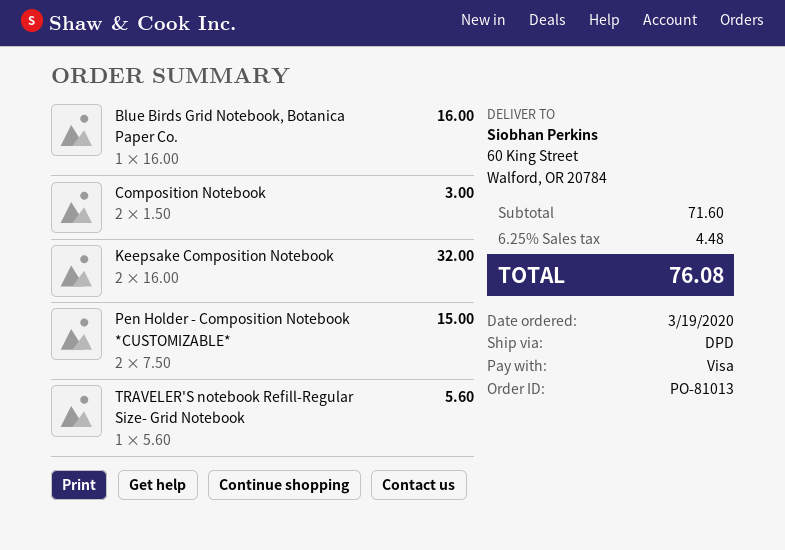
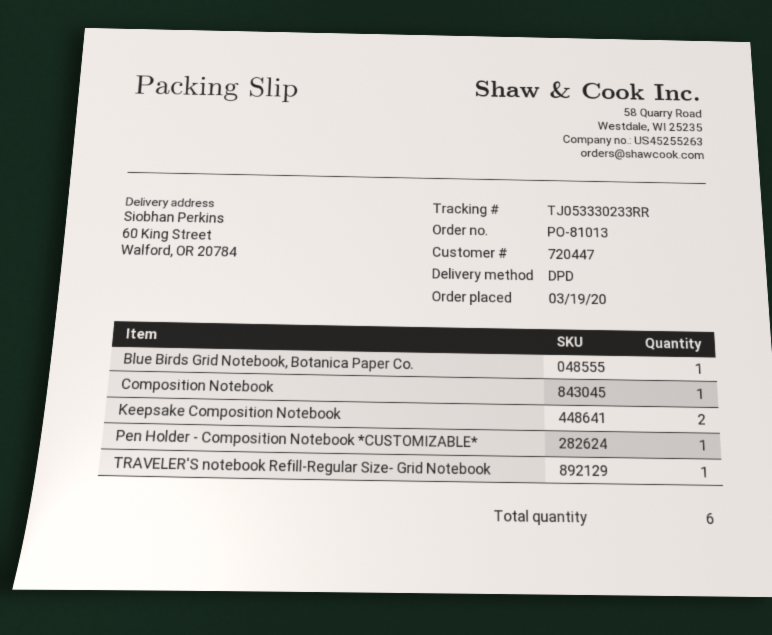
Composition Notebook: 2 -> 1
Pen Holder - Composition Notebook *CUSTOMIZABLE*: 2 -> 1

